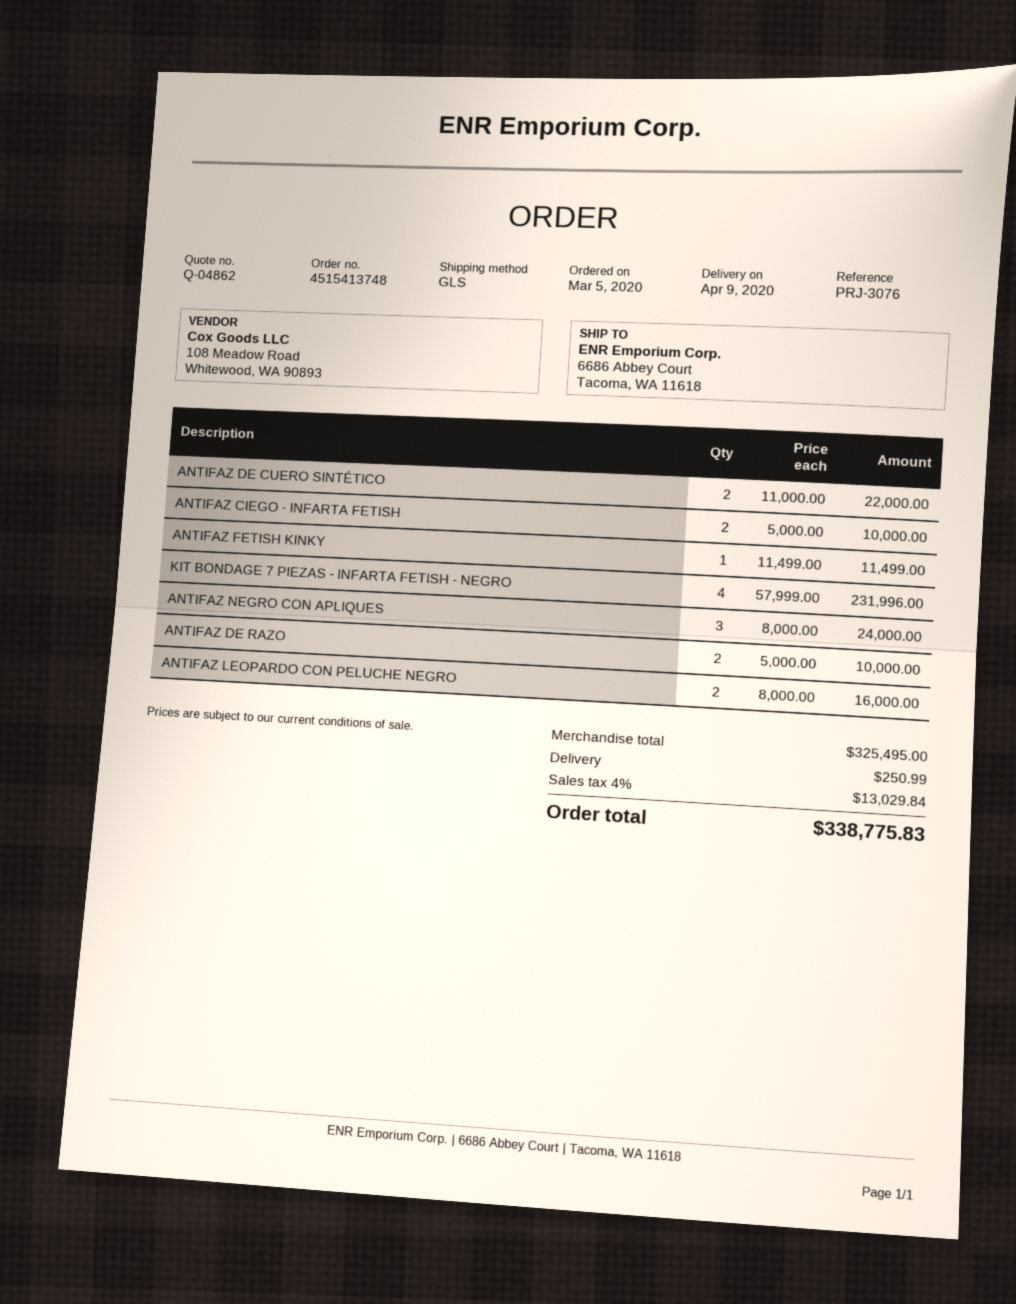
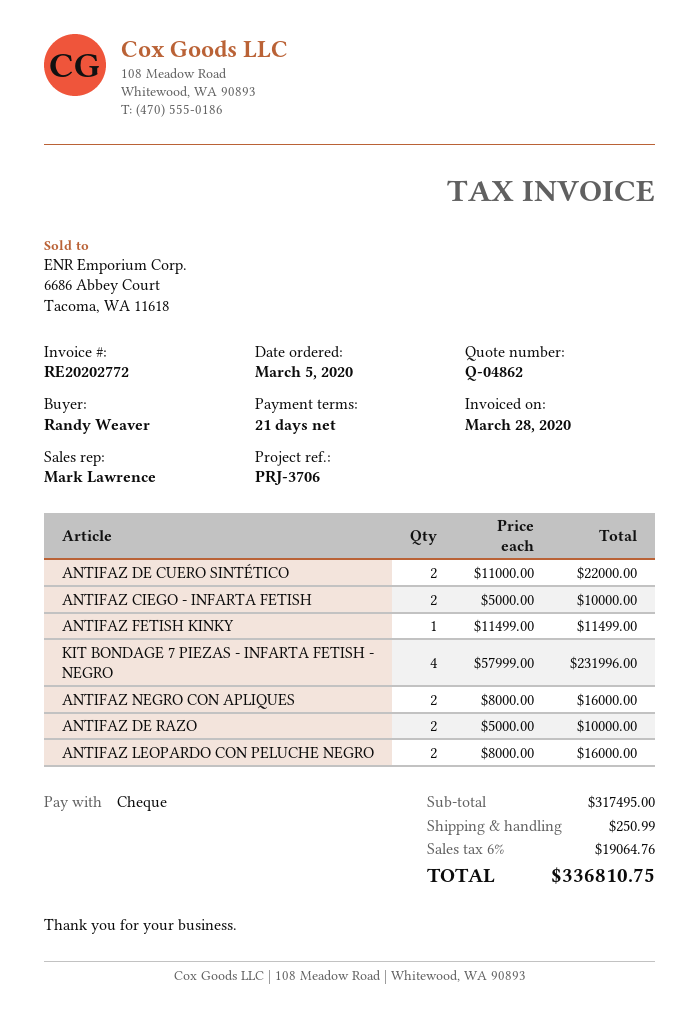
reference: PRJ-3076 -> PRJ-3706
ANTIFAZ NEGRO CON APLIQUES: 3 x 8000.00 = 24000.00 -> 2 x 8000.00 = 16000.00
subtotal: 325495.00 -> 317495.00
tax: 4% = 13029.84 -> 6% = 19064.76
total: 338775.83 -> 336810.75

